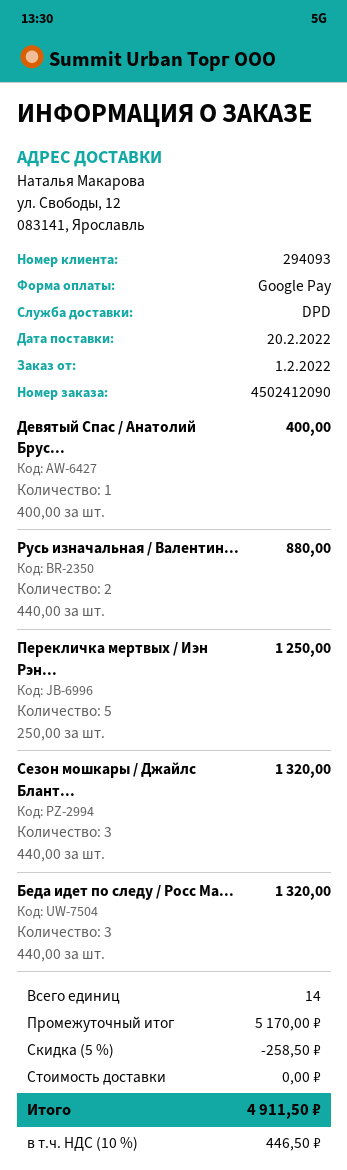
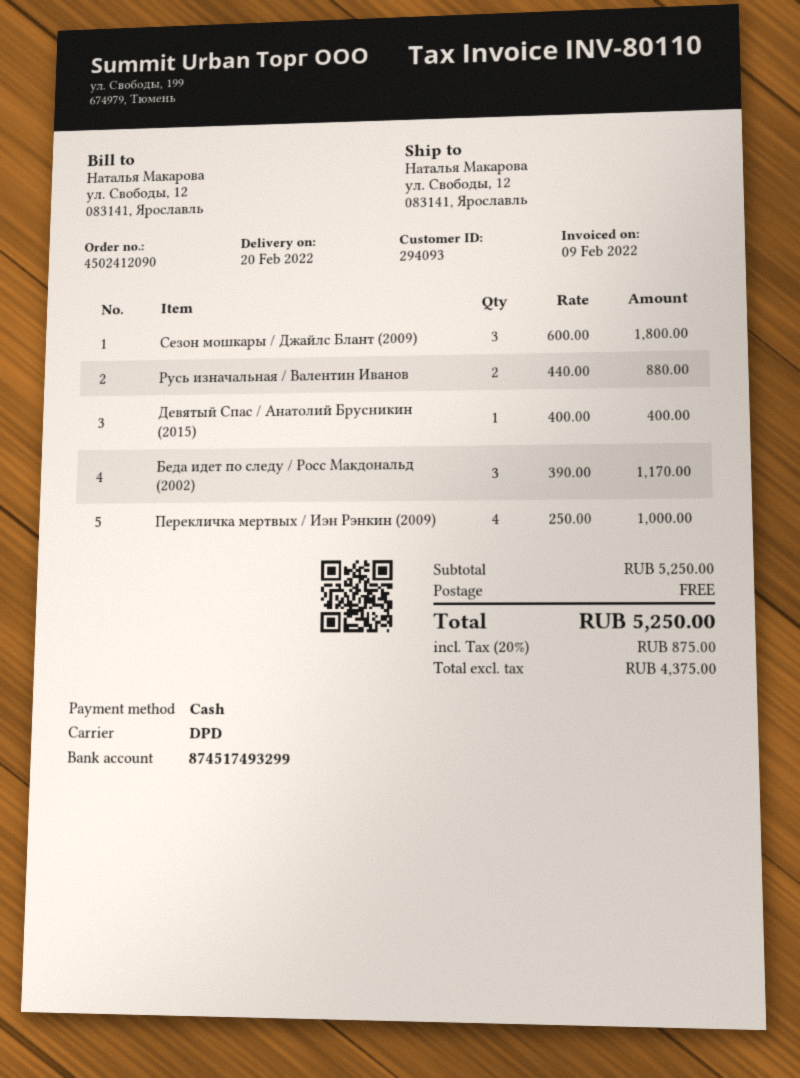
payment method: Google Pay -> cash
Перекличка мертвых / Иэн Рэн...: 5 x 250.00 = 1250.00 -> 4 x 250.00 = 1000.00
Сезон мошкары / Джайлс Блант...: 3 x 440.00 = 1320.00 -> 3 x 600.00 = 1800.00
Беда идет по следу / Росс Ма...: 3 x 440.00 = 1320.00 -> 3 x 390.00 = 1170.00
subtotal: 5170.00 -> 5250.00
discount: 5% = 258.50 -> none
tax: 10% = 446.50 -> 20% = 875.00
total: 4911.50 -> 5250.00

